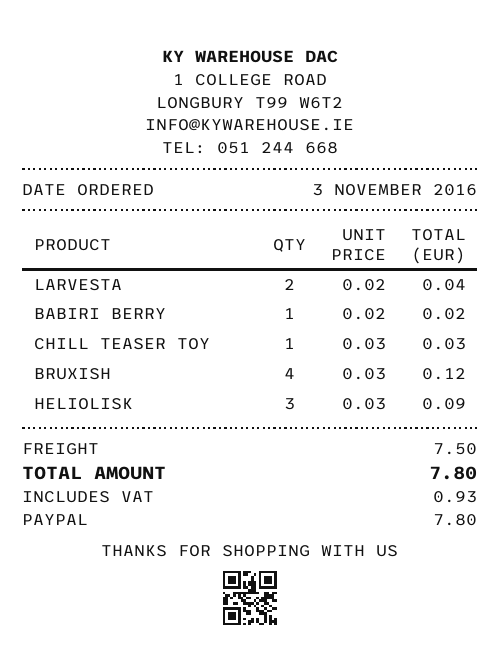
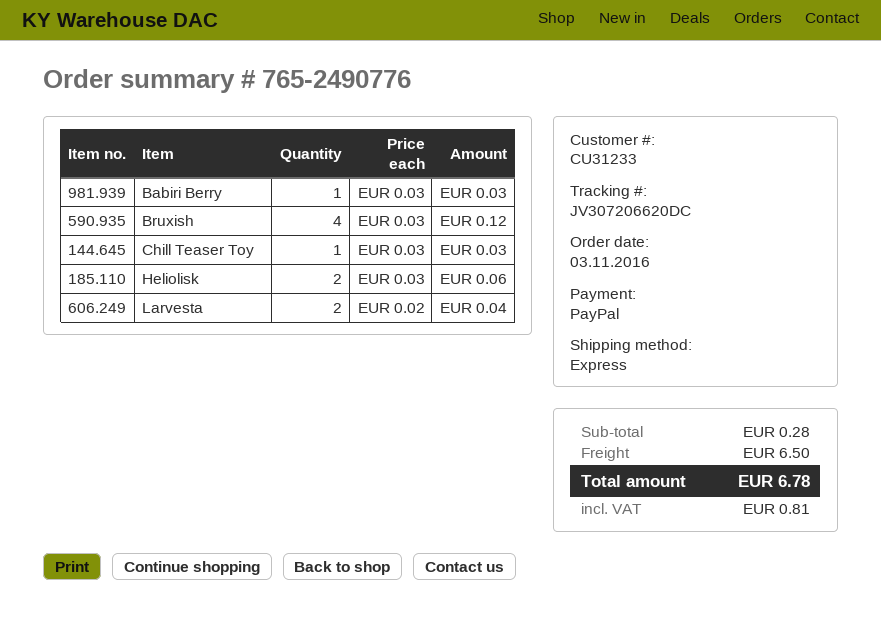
BABIRI BERRY: 1 x 0.02 = 0.02 -> 1 x 0.03 = 0.03
HELIOLISK: 3 x 0.03 = 0.09 -> 2 x 0.03 = 0.06
shipping: 7.50 -> 6.50
tax: 0.93 -> 0.81
total: 7.80 -> 6.78

